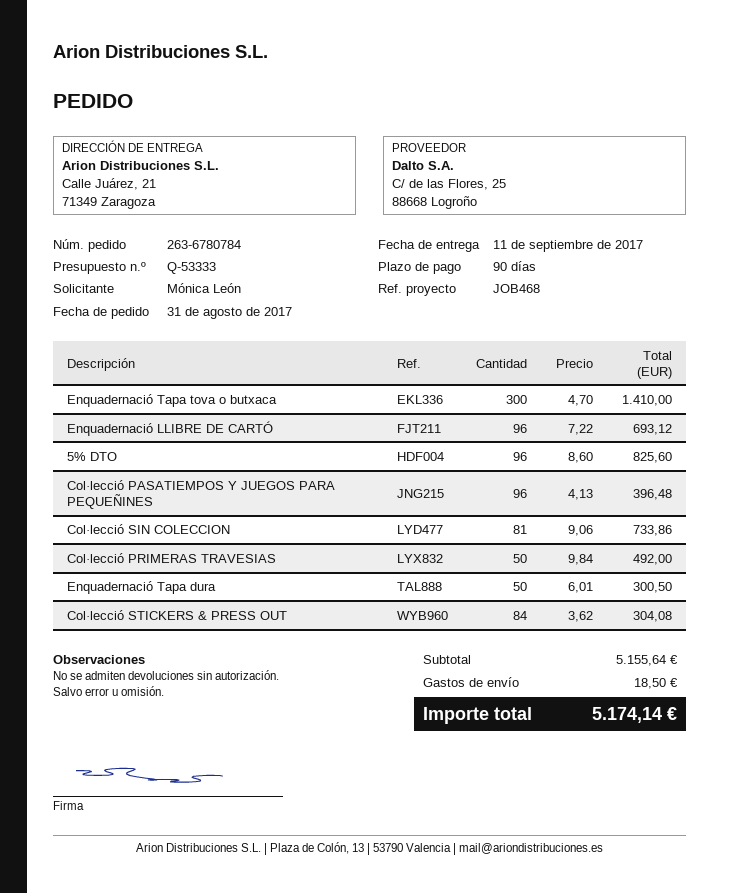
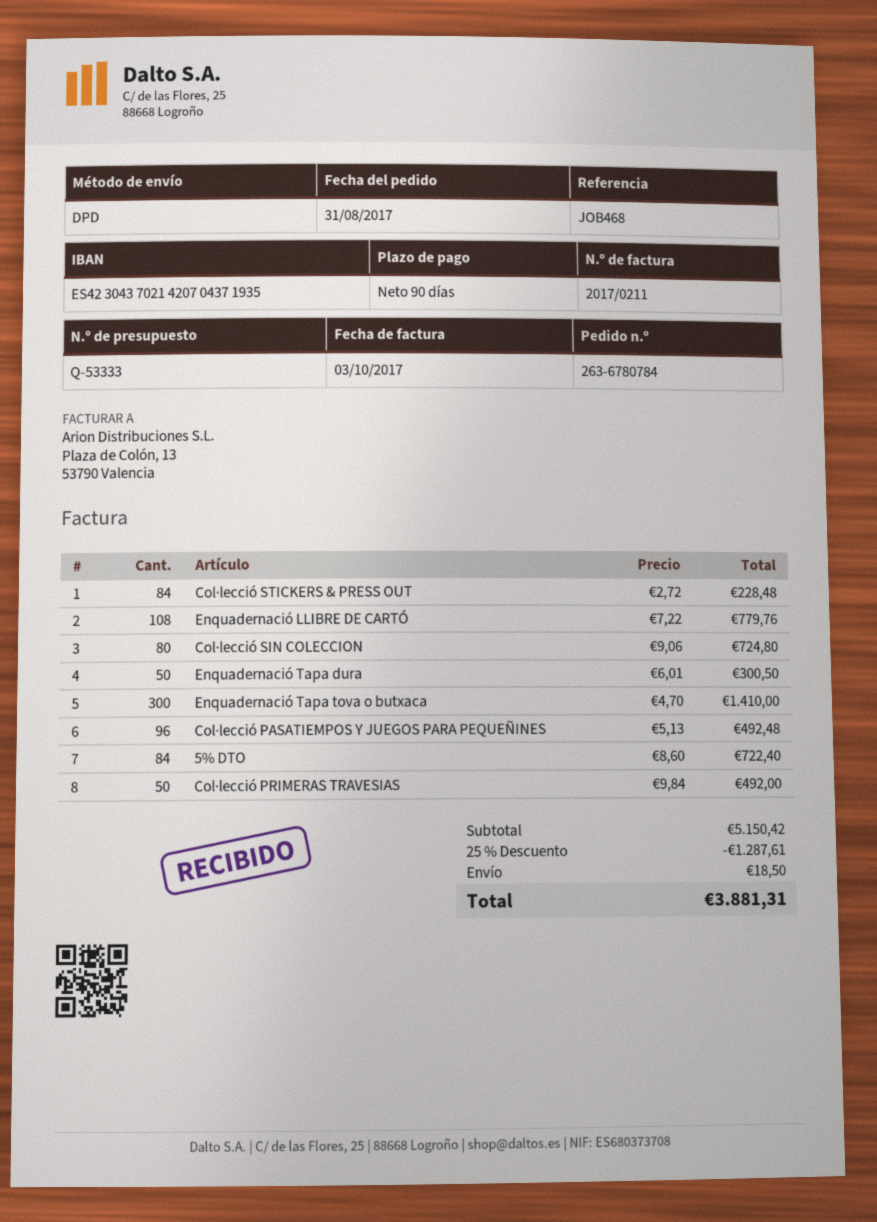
Enquadernació LLIBRE DE CARTÓ: 96 x 7.22 = 693.12 -> 108 x 7.22 = 779.76
5% DTO: 96 x 8.60 = 825.60 -> 84 x 8.60 = 722.40
Col·lecció PASATIEMPOS Y JUEGOS PARA PEQUEÑINES: 96 x 4.13 = 396.48 -> 96 x 5.13 = 492.48
Col·lecció SIN COLECCION: 81 x 9.06 = 733.86 -> 80 x 9.06 = 724.80
Col·lecció STICKERS & PRESS OUT: 84 x 3.62 = 304.08 -> 84 x 2.72 = 228.48
subtotal: 5155.64 -> 5150.42
discount: none -> 25% = 1287.61
total: 5174.14 -> 3881.31

